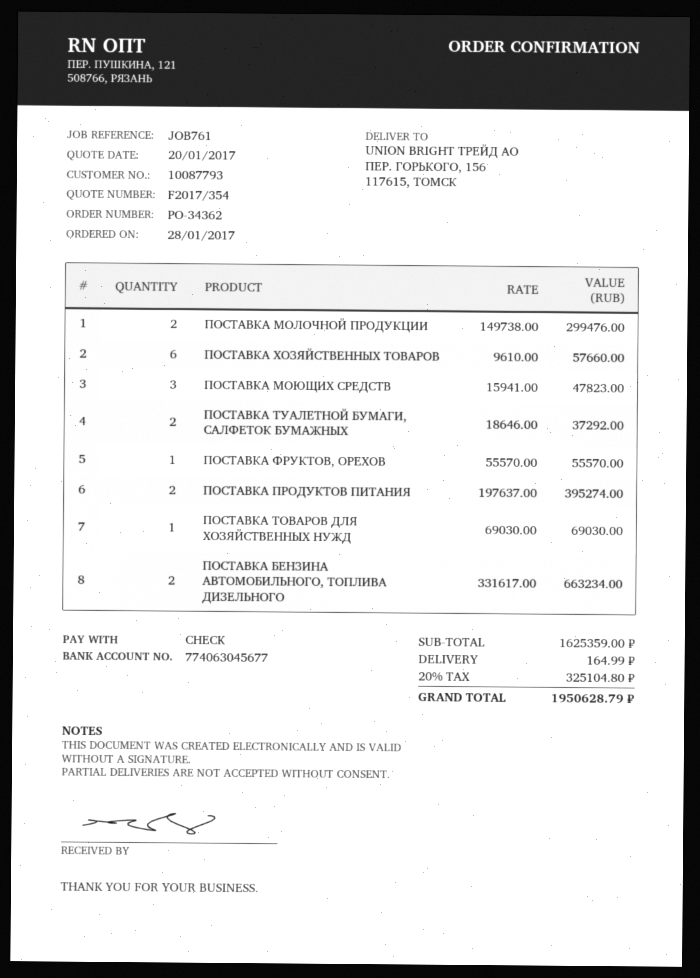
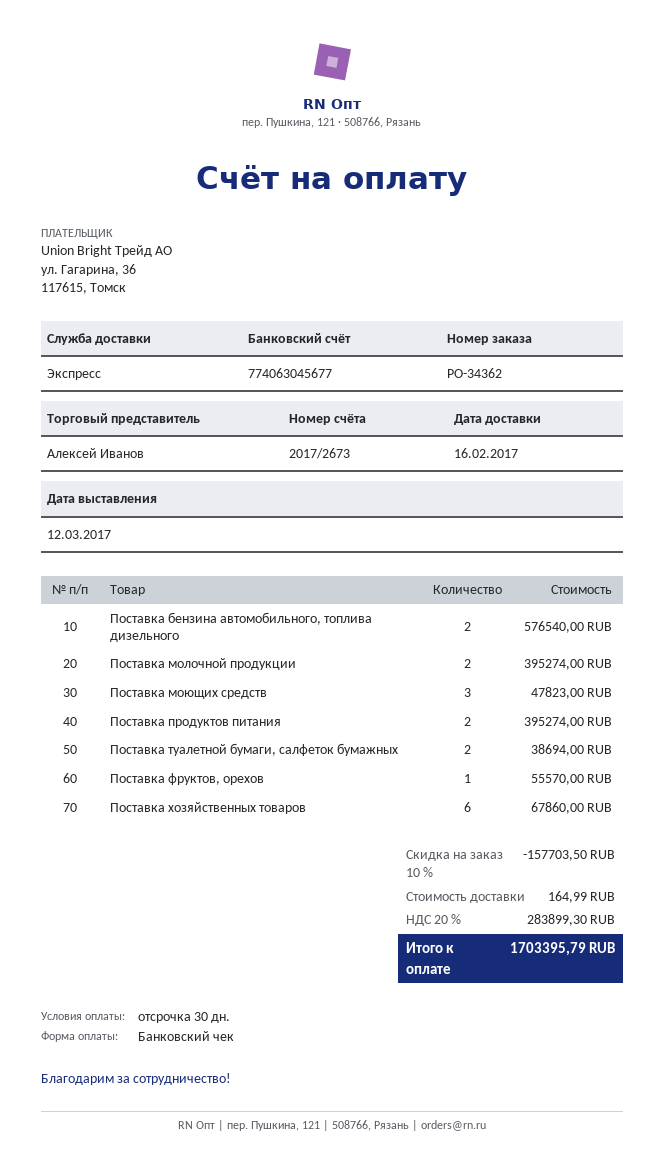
ПОСТАВКА МОЛОЧНОЙ ПРОДУКЦИИ: 2 for 299476.00 -> 2 for 395274.00
ПОСТАВКА ХОЗЯЙСТВЕННЫХ ТОВАРОВ: 6 for 57660.00 -> 6 for 67860.00
ПОСТАВКА ТУАЛЕТНОЙ БУМАГИ, САЛФЕТОК БУМАЖНЫХ: 2 for 37292.00 -> 2 for 38694.00
ПОСТАВКА ТОВАРОВ ДЛЯ ХОЗЯЙСТВЕННЫХ НУЖД: 1 for 69030.00 -> none
ПОСТАВКА БЕНЗИНА АВТОМОБИЛЬНОГО, ТОПЛИВА ДИЗЕЛЬНОГО: 2 for 663234.00 -> 2 for 576540.00
discount: none -> 10% = 157703.50
tax: 20% = 325104.80 -> 20% = 283899.30
total: 1950628.79 -> 1703395.79

